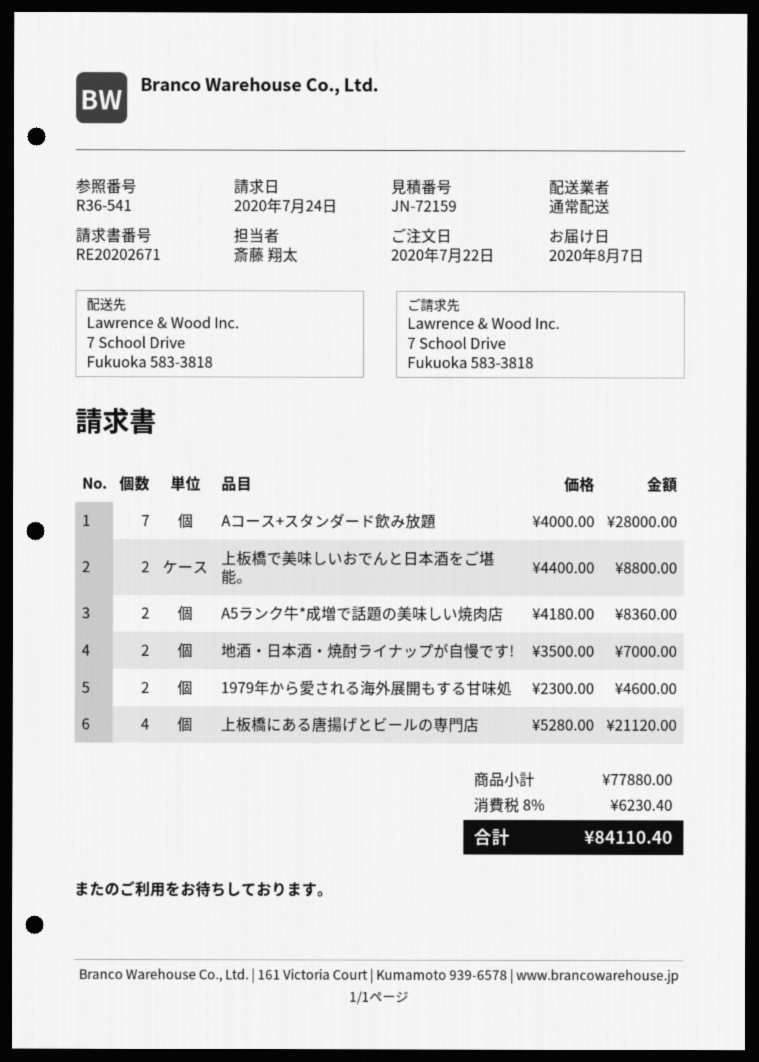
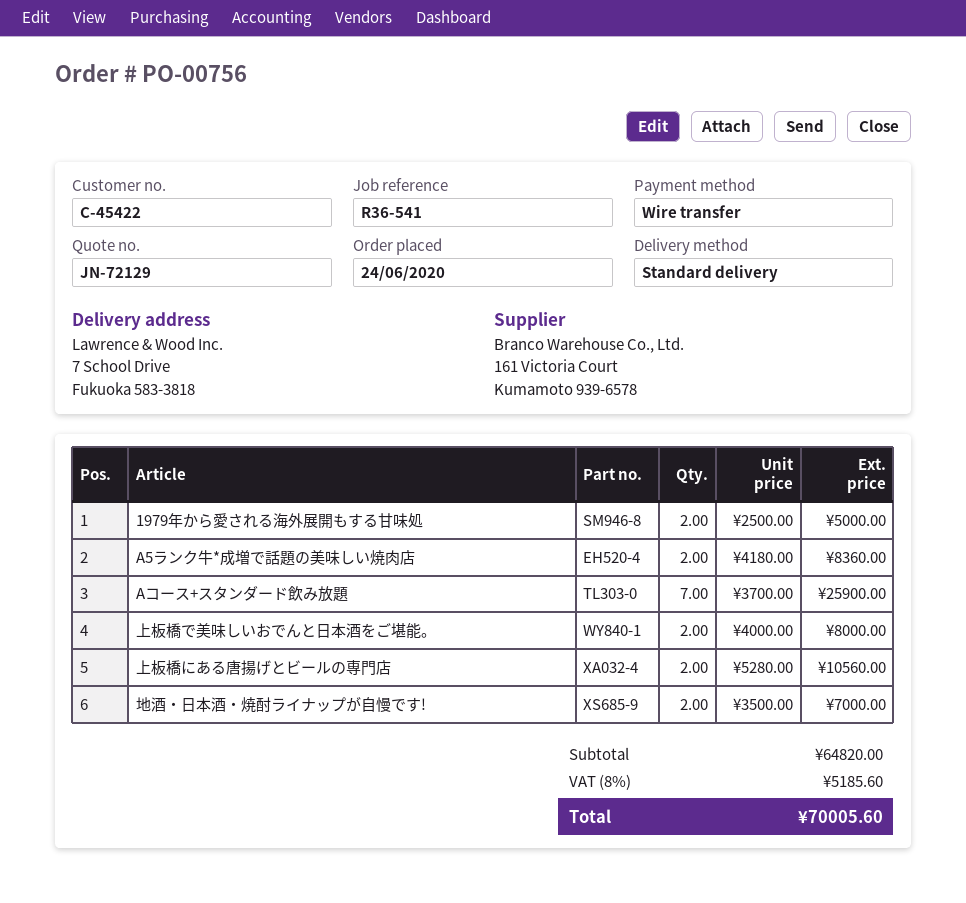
quote number: JN-72159 -> JN-72129
order date: 2020-07-22 -> 2020-06-24
Aコース+スタンダード飲み放題: 7 x 4000.00 = 28000.00 -> 7 x 3700.00 = 25900.00
上板橋で美味しいおでんと日本酒をご堪能。: 2 x 4400.00 = 8800.00 -> 2 x 4000.00 = 8000.00
1979年から愛される海外展開もする甘味処: 2 x 2300.00 = 4600.00 -> 2 x 2500.00 = 5000.00
上板橋にある唐揚げとビールの専門店: 4 x 5280.00 = 21120.00 -> 2 x 5280.00 = 10560.00
subtotal: 77880.00 -> 64820.00
tax: 8% = 6230.40 -> 8% = 5185.60
total: 84110.40 -> 70005.60

